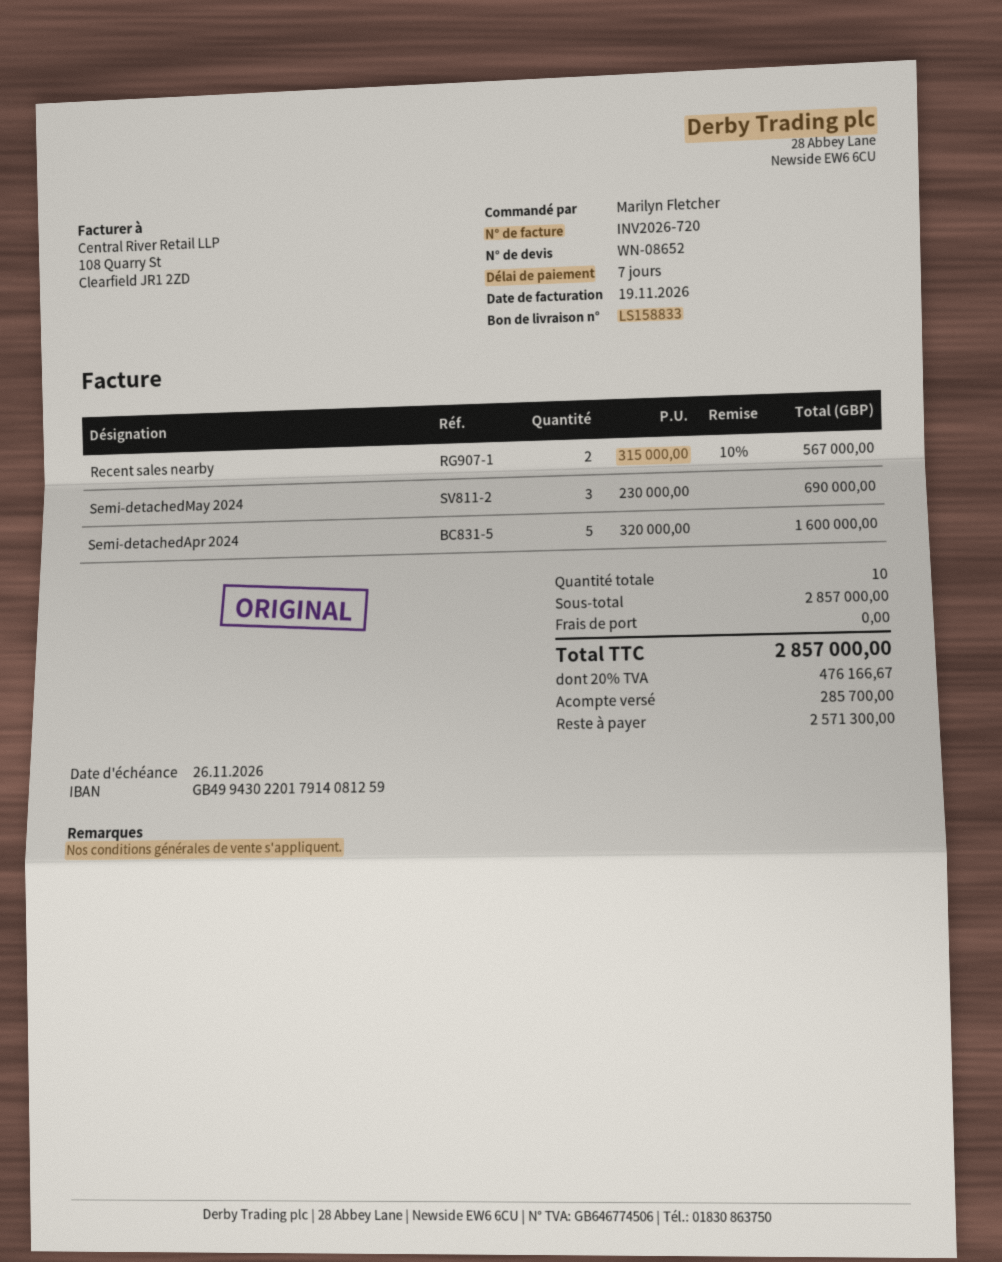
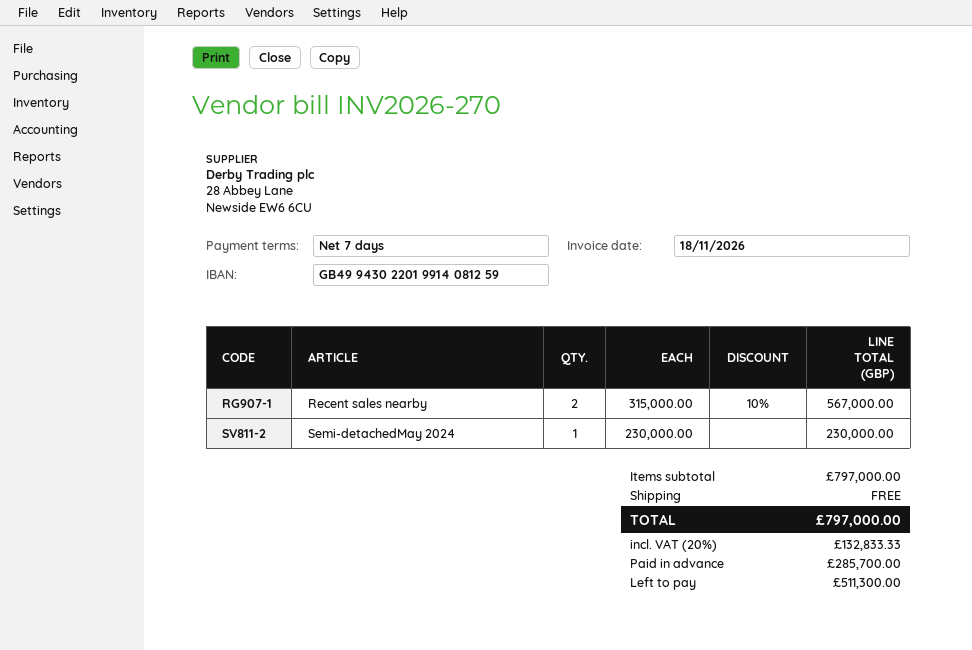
invoice number: INV2026-720 -> INV2026-270
invoice date: 2026-11-19 -> 2026-11-18
bank account: GB49943022017914081259 -> GB49943022019914081259
Semi-detachedMay 2024: 3 x 230000.00 = 690000.00 -> 1 x 230000.00 = 230000.00
Semi-detachedApr 2024: 5 x 320000.00 = 1600000.00 -> none
subtotal: 2857000.00 -> 797000.00
tax: 20% = 476166.67 -> 20% = 132833.33
total: 2857000.00 -> 797000.00
balance: 2571300.00 -> 511300.00

